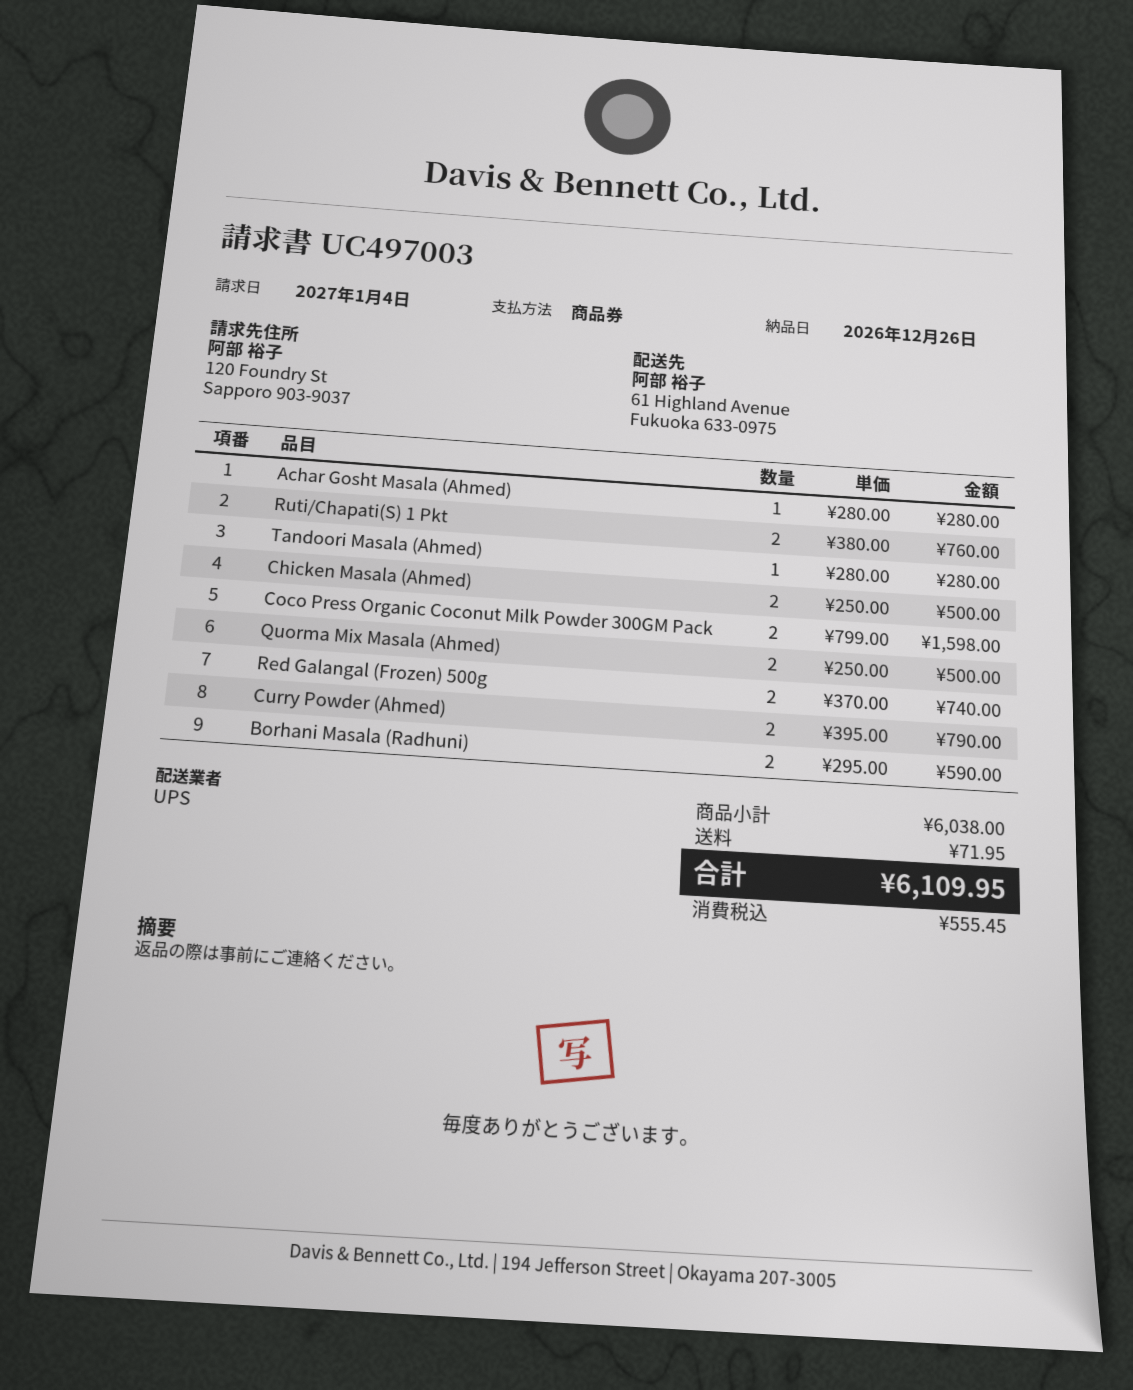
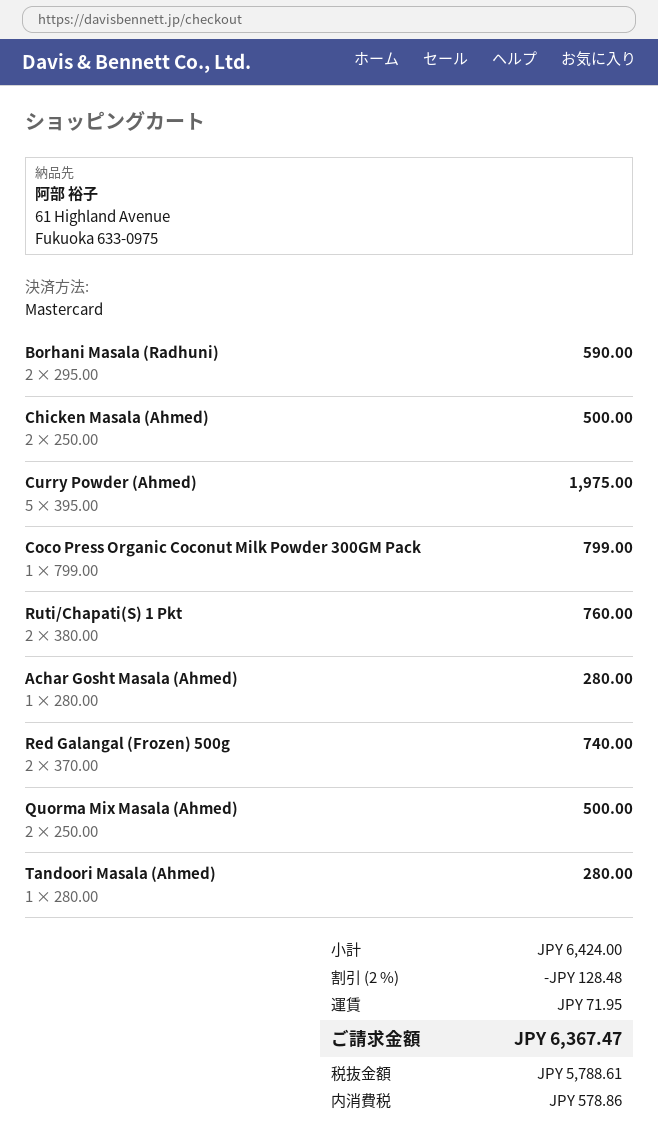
payment method: gift card -> Mastercard
Coco Press Organic Coconut Milk Powder 300GM Pack: 2 x 799.00 = 1598.00 -> 1 x 799.00 = 799.00
Curry Powder (Ahmed): 2 x 395.00 = 790.00 -> 5 x 395.00 = 1975.00
subtotal: 6038.00 -> 6424.00
discount: none -> 2% = 128.48
tax: 555.45 -> 578.86
total: 6109.95 -> 6367.47

